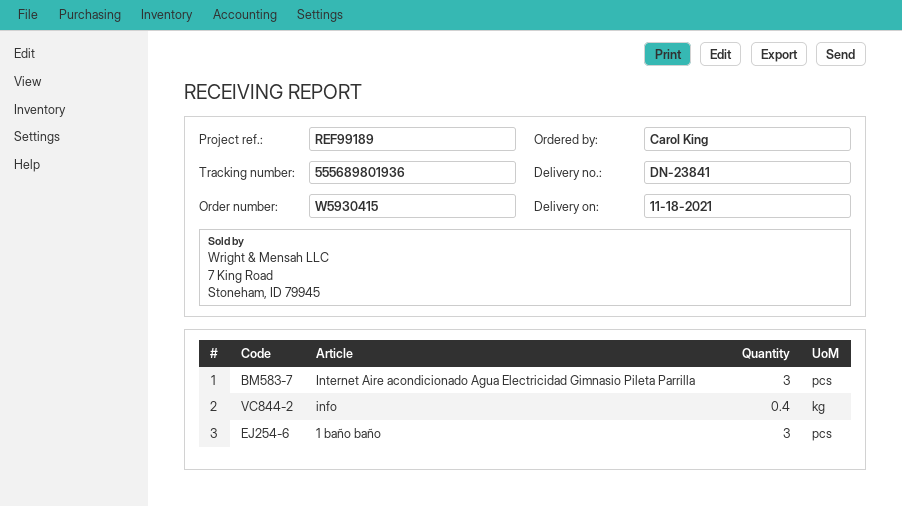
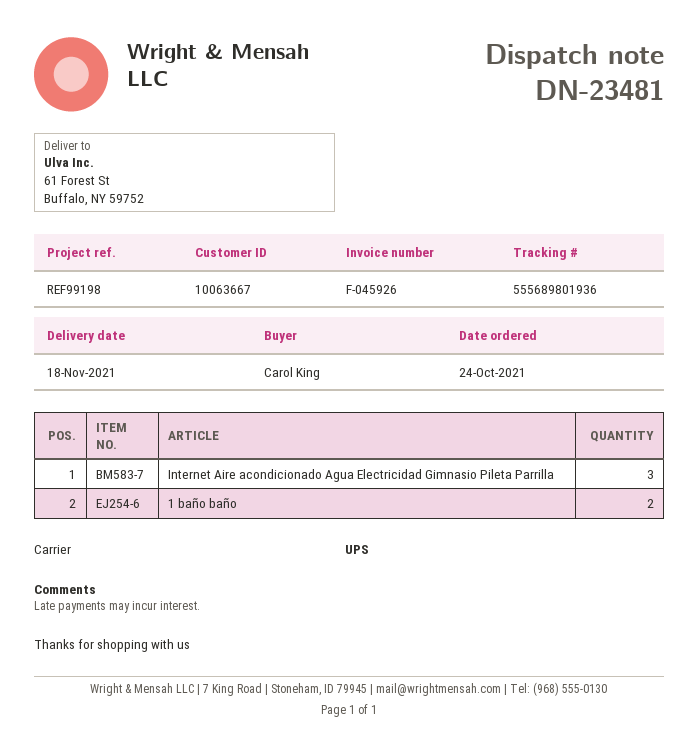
delivery note number: DN-23841 -> DN-23481
reference: REF99189 -> REF99198
info: 0.4 -> none
1 baño baño: 3 -> 2

